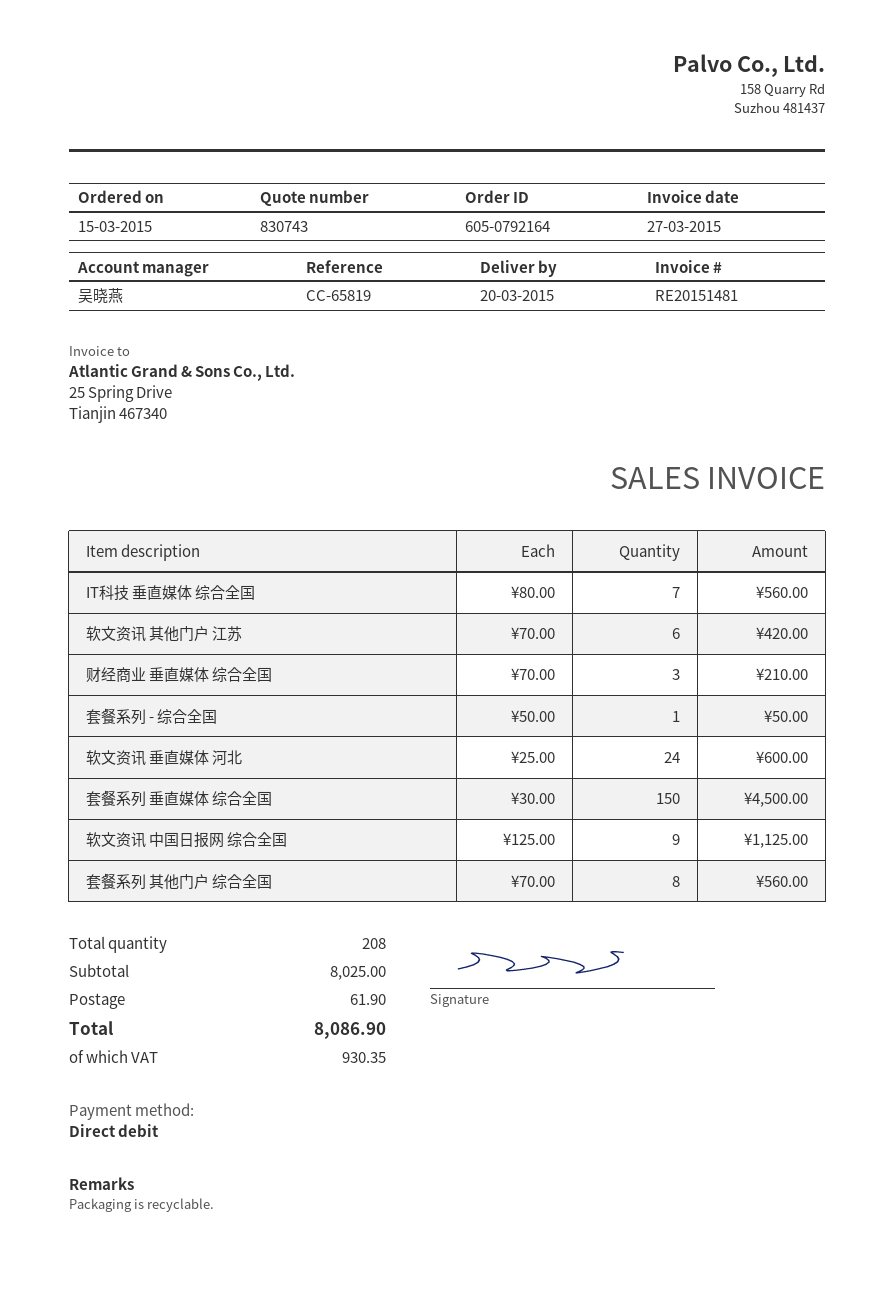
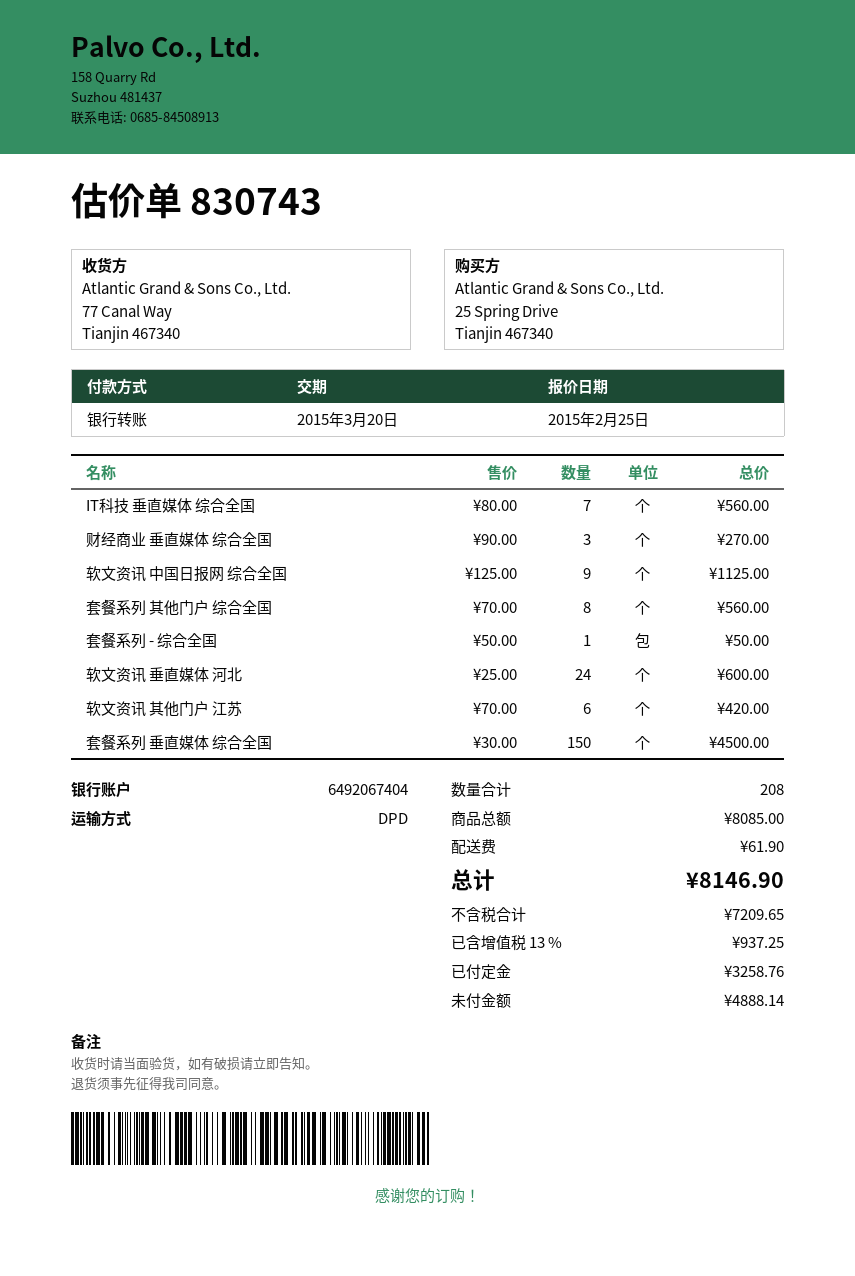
payment method: direct debit -> bank transfer
财经商业 垂直媒体 综合全国: 3 x 70.00 = 210.00 -> 3 x 90.00 = 270.00
subtotal: 8025.00 -> 8085.00
tax: 930.35 -> 937.25
total: 8086.90 -> 8146.90

